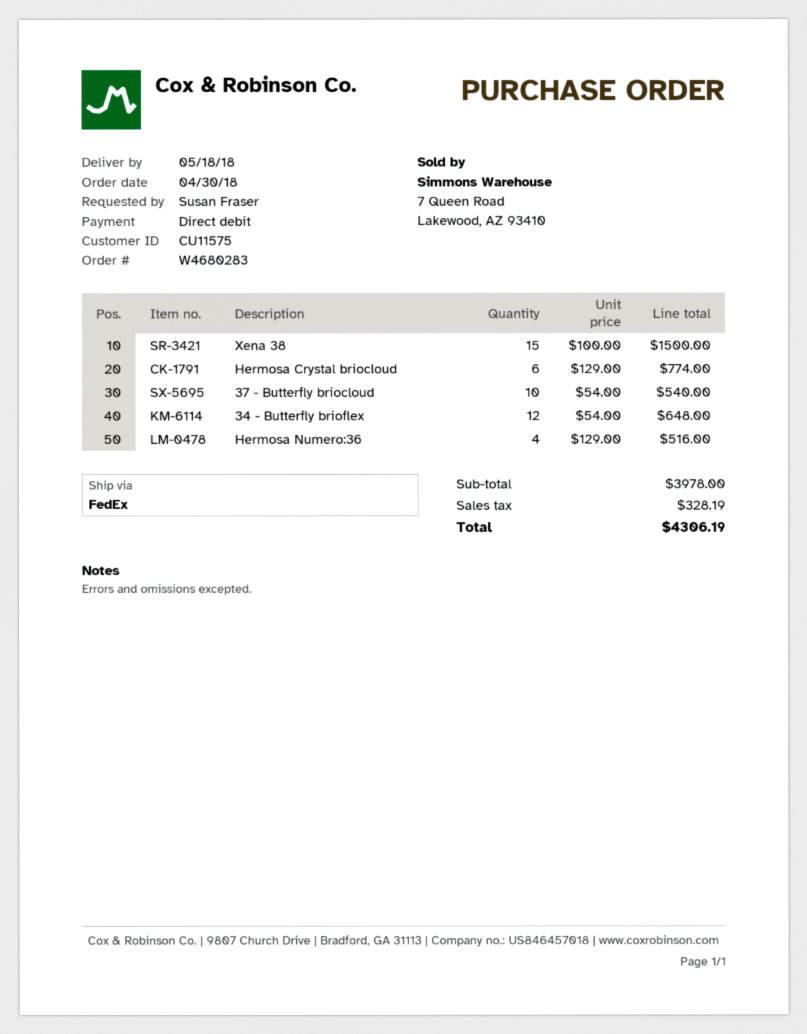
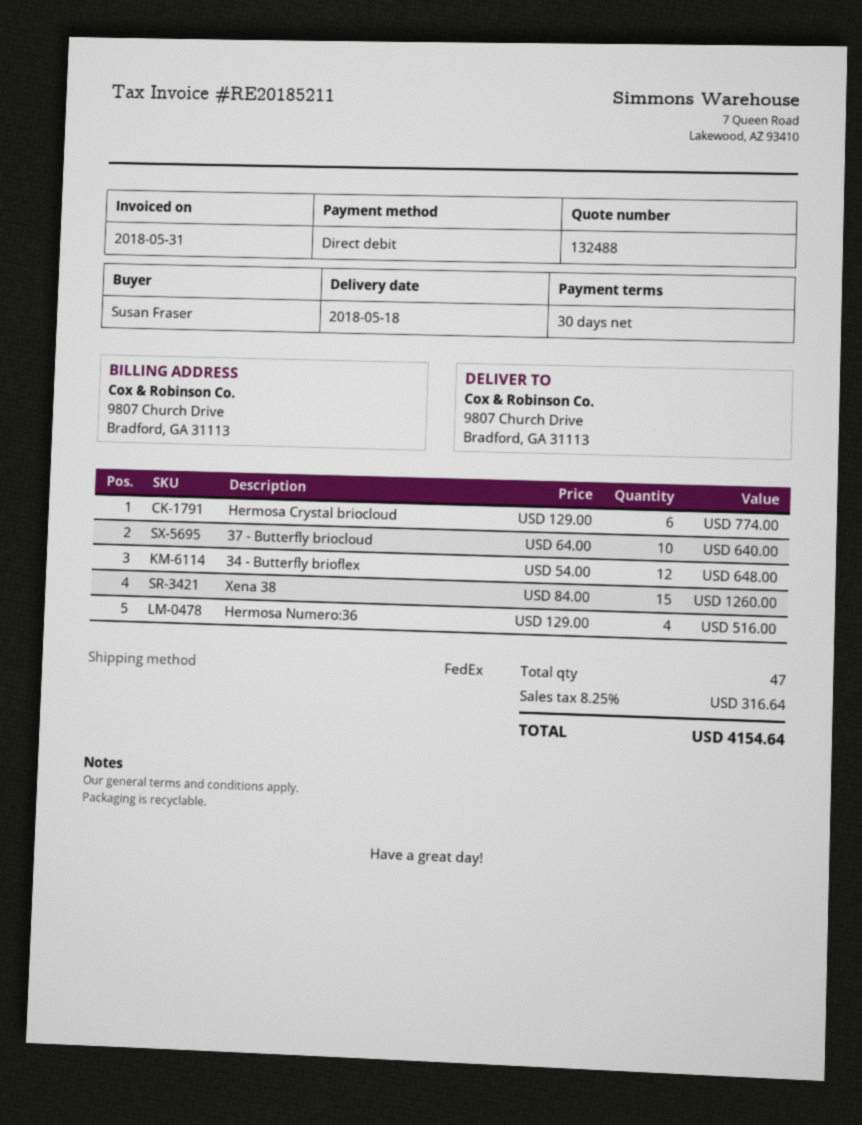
Xena 38: 15 x 100.00 = 1500.00 -> 15 x 84.00 = 1260.00
37 - Butterfly briocloud: 10 x 54.00 = 540.00 -> 10 x 64.00 = 640.00
tax: 328.19 -> 316.64
total: 4306.19 -> 4154.64

